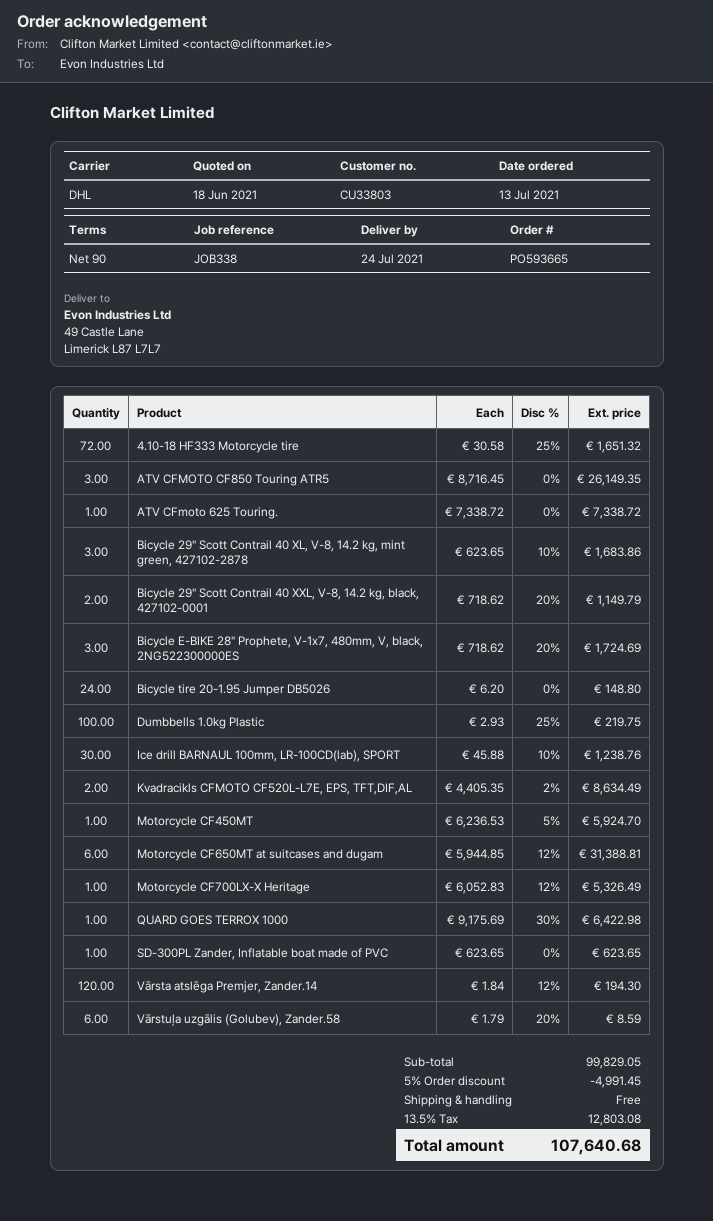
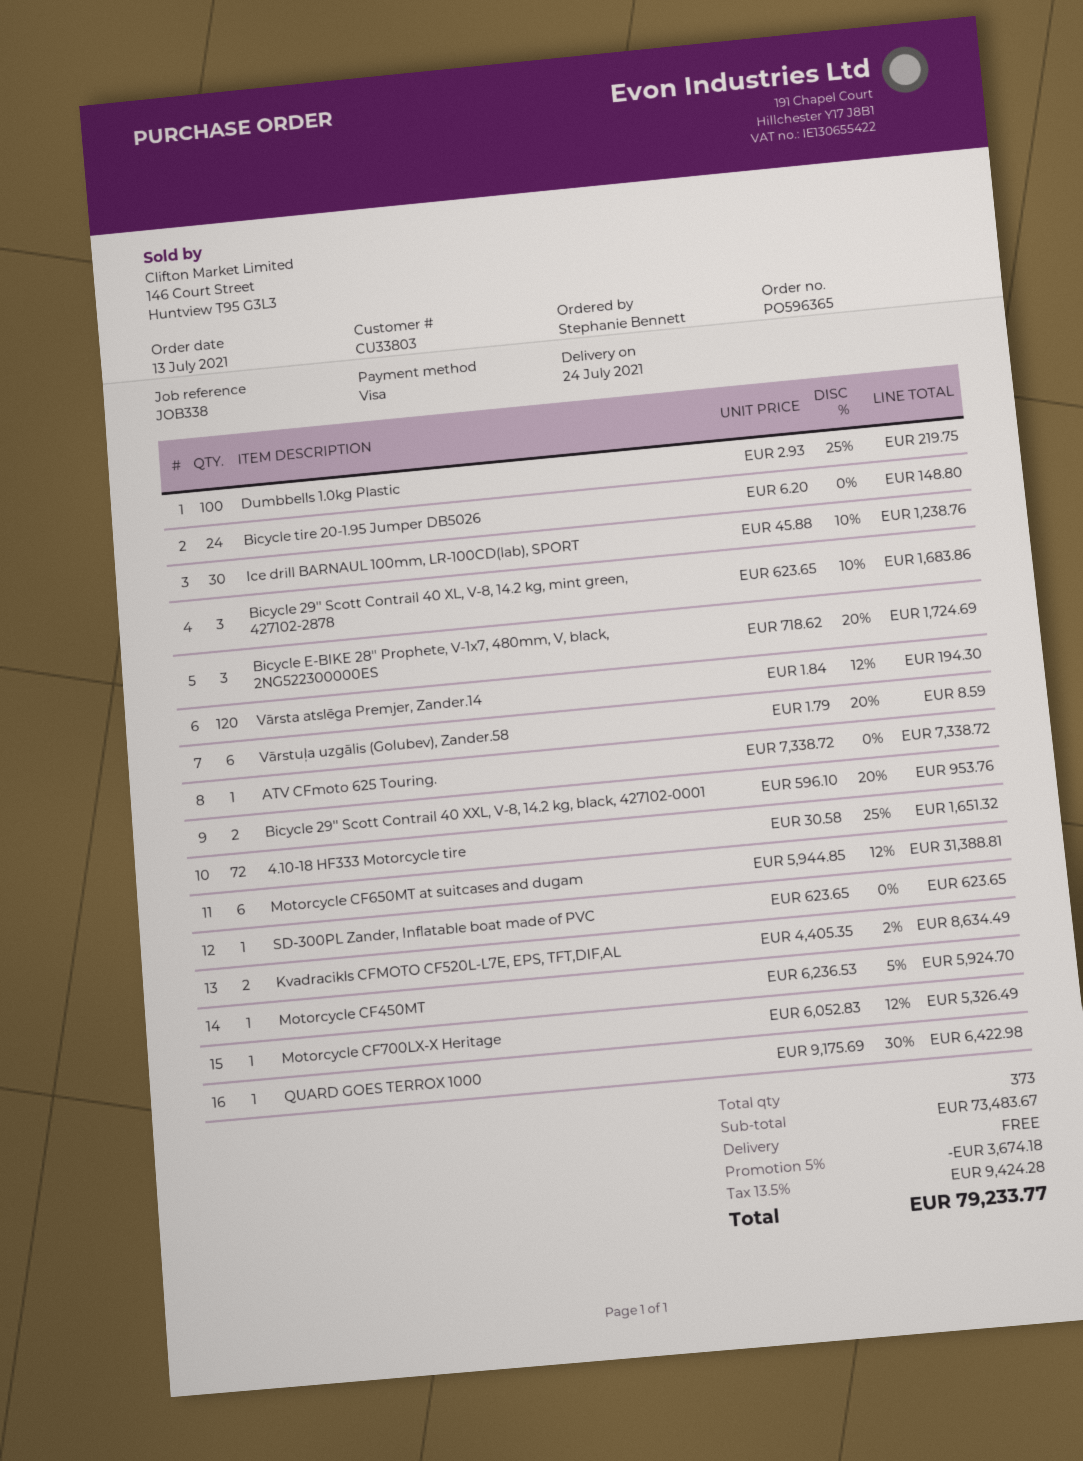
order number: PO593665 -> PO596365
ATV CFMOTO CF850 Touring ATR5: 3 x 8716.45 = 26149.35 -> none
Bicycle 29'' Scott Contrail 40 XXL, V-8, 14.2 kg, black, 427102-0001: 2 x 718.62 - 20% = 1149.79 -> 2 x 596.10 - 20% = 953.76
subtotal: 99829.05 -> 73483.67
discount: 5% = 4991.45 -> 5% = 3674.18
tax: 13.5% = 12803.08 -> 13.5% = 9424.28
total: 107640.68 -> 79233.77

